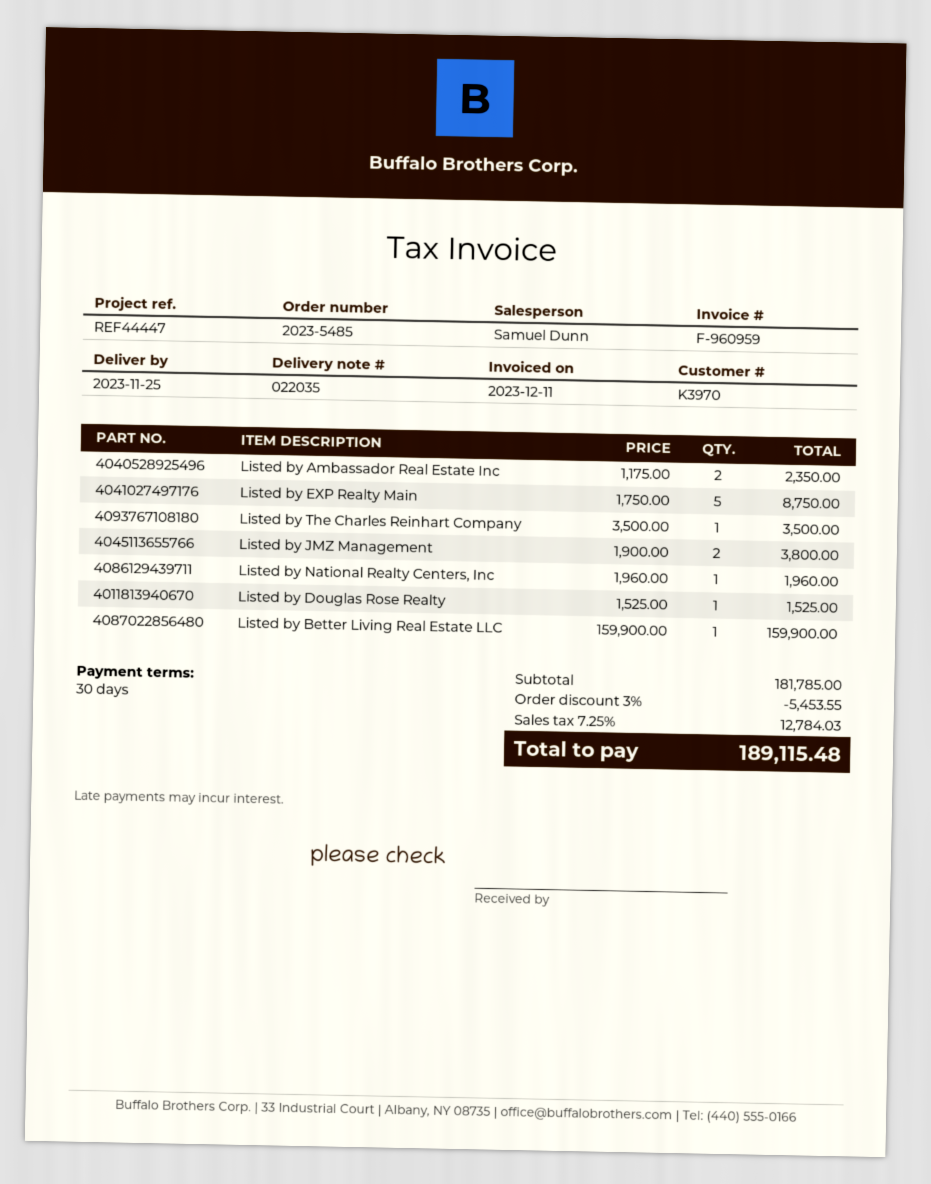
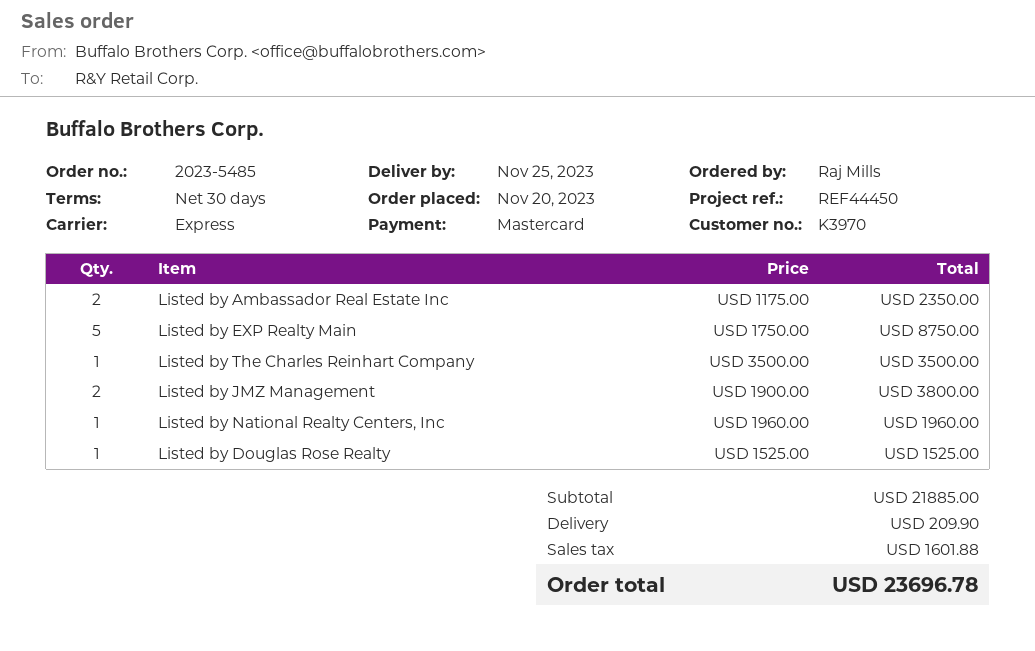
reference: REF44447 -> REF44450
Listed by Better Living Real Estate LLC: 1 x 159900.00 = 159900.00 -> none
subtotal: 181785.00 -> 21885.00
discount: 3% = 5453.55 -> none
shipping: none -> 209.90
tax: 12784.03 -> 1601.88
total: 189115.48 -> 23696.78

